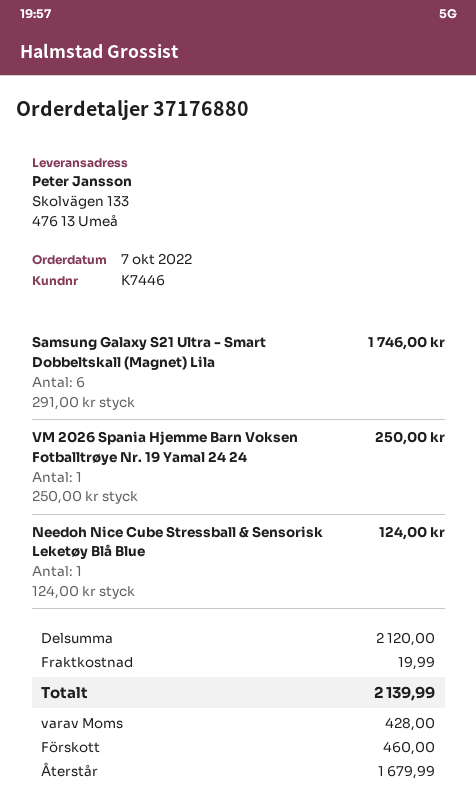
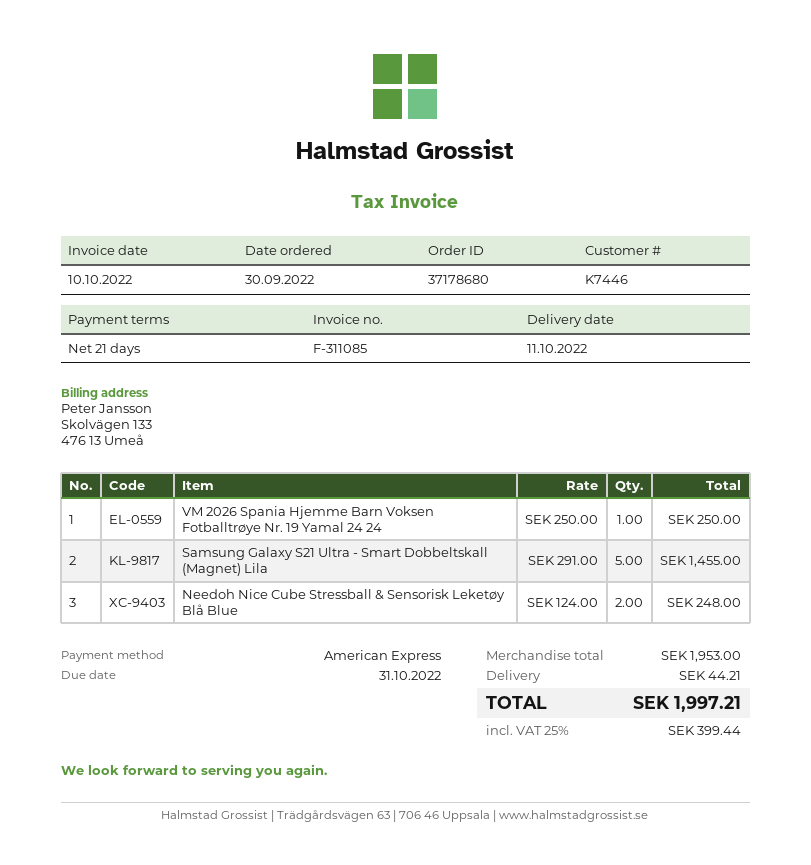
order number: 37176880 -> 37178680
order date: 2022-10-07 -> 2022-09-30
Samsung Galaxy S21 Ultra - Smart Dobbeltskall (Magnet) Lila: 6 x 291.00 = 1746.00 -> 5 x 291.00 = 1455.00
Needoh Nice Cube Stressball & Sensorisk Leketøy Blå Blue: 1 x 124.00 = 124.00 -> 2 x 124.00 = 248.00
subtotal: 2120.00 -> 1953.00
shipping: 19.99 -> 44.21
tax: 428.00 -> 399.44
total: 2139.99 -> 1997.21

